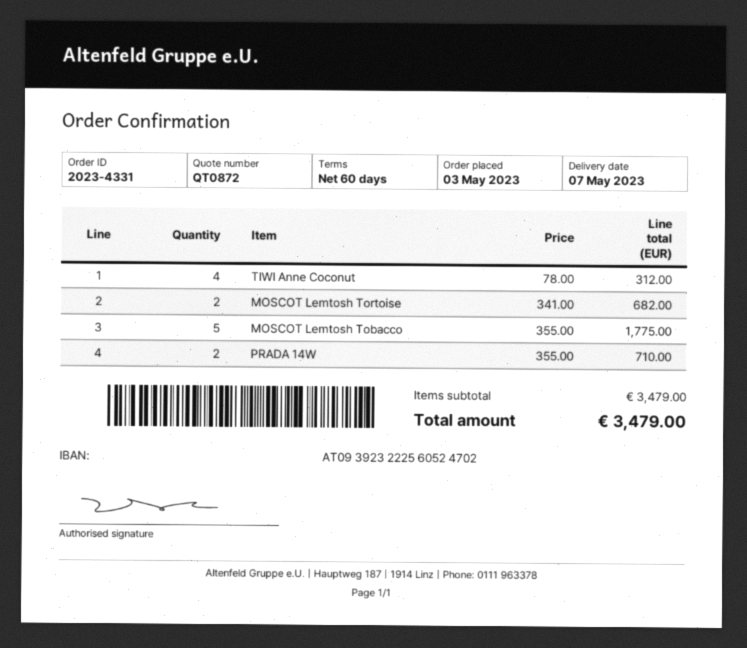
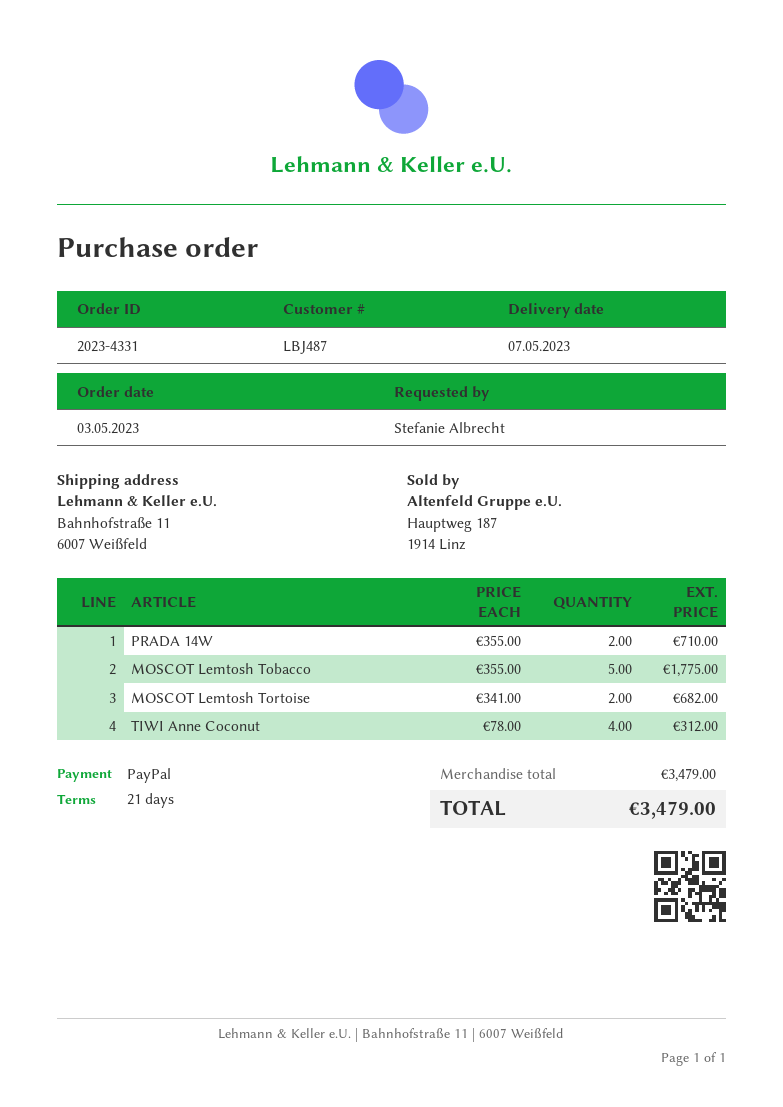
payment terms: 60 days -> 21 days

